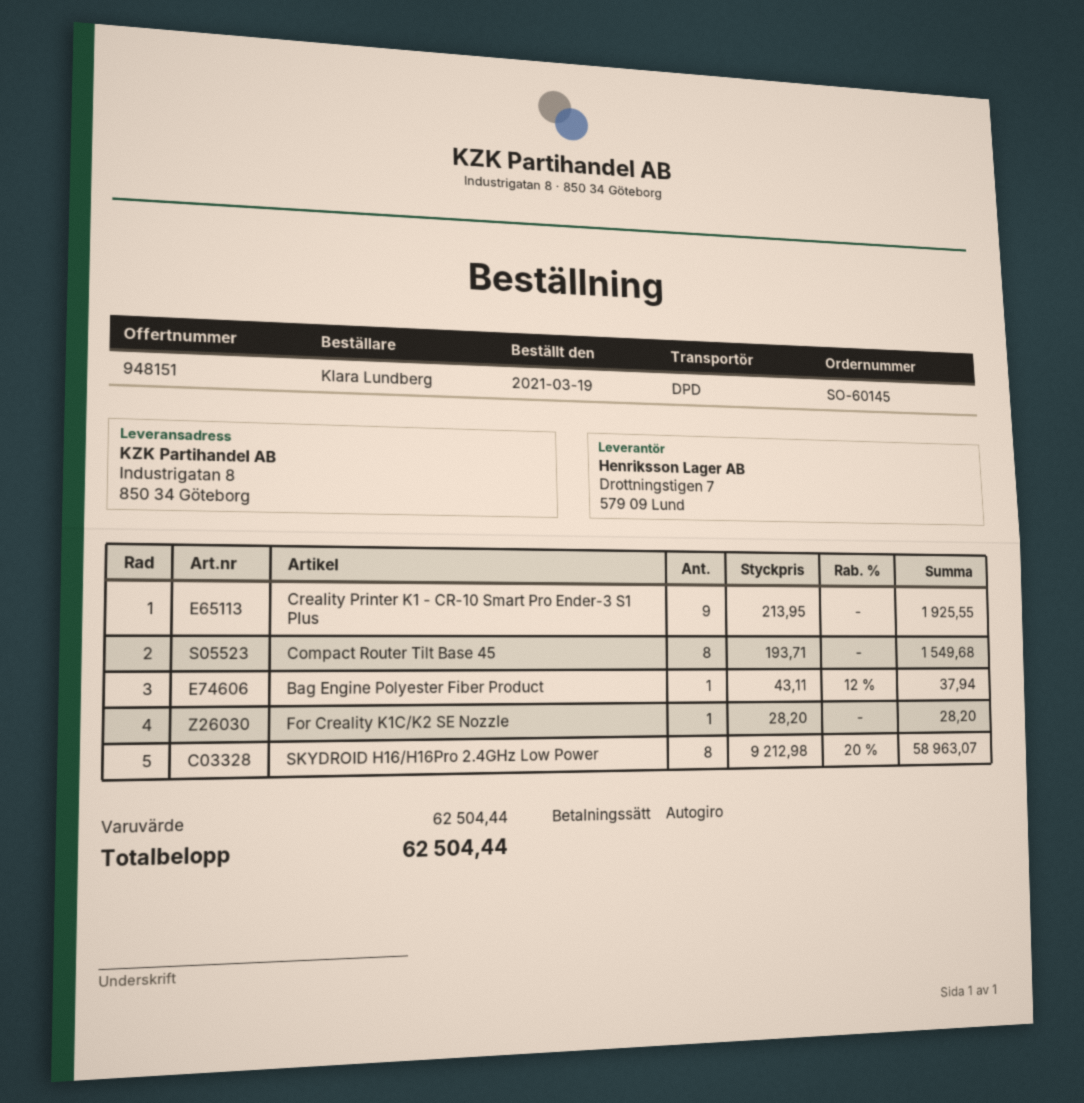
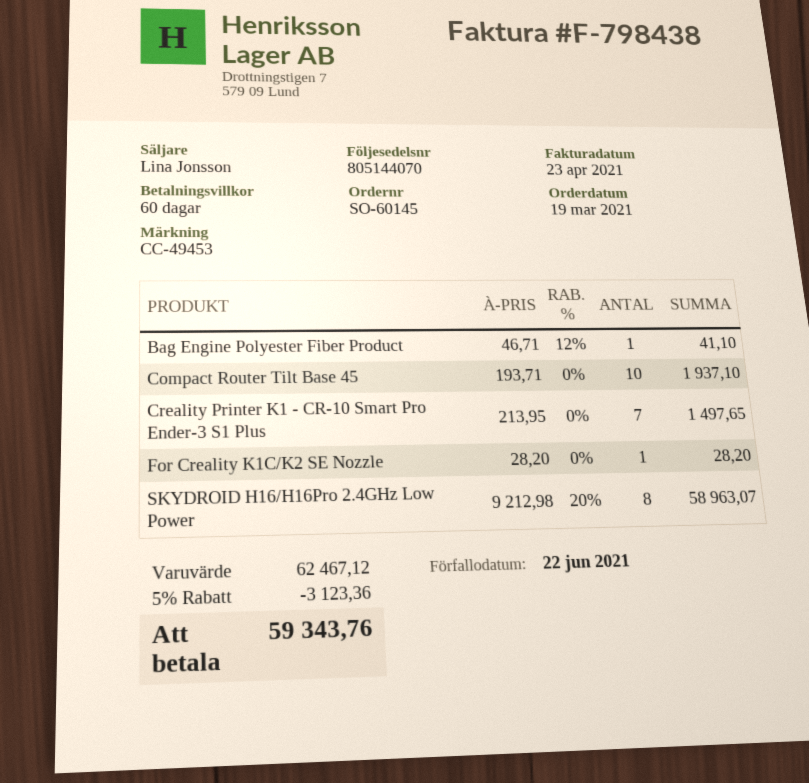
Creality Printer K1 - CR-10 Smart Pro Ender-3 S1 Plus: 9 x 213.95 = 1925.55 -> 7 x 213.95 = 1497.65
Compact Router Tilt Base 45: 8 x 193.71 = 1549.68 -> 10 x 193.71 = 1937.10
Bag Engine Polyester Fiber Product: 1 x 43.11 - 12% = 37.94 -> 1 x 46.71 - 12% = 41.10
subtotal: 62504.44 -> 62467.12
discount: none -> 5% = 3123.36
total: 62504.44 -> 59343.76

